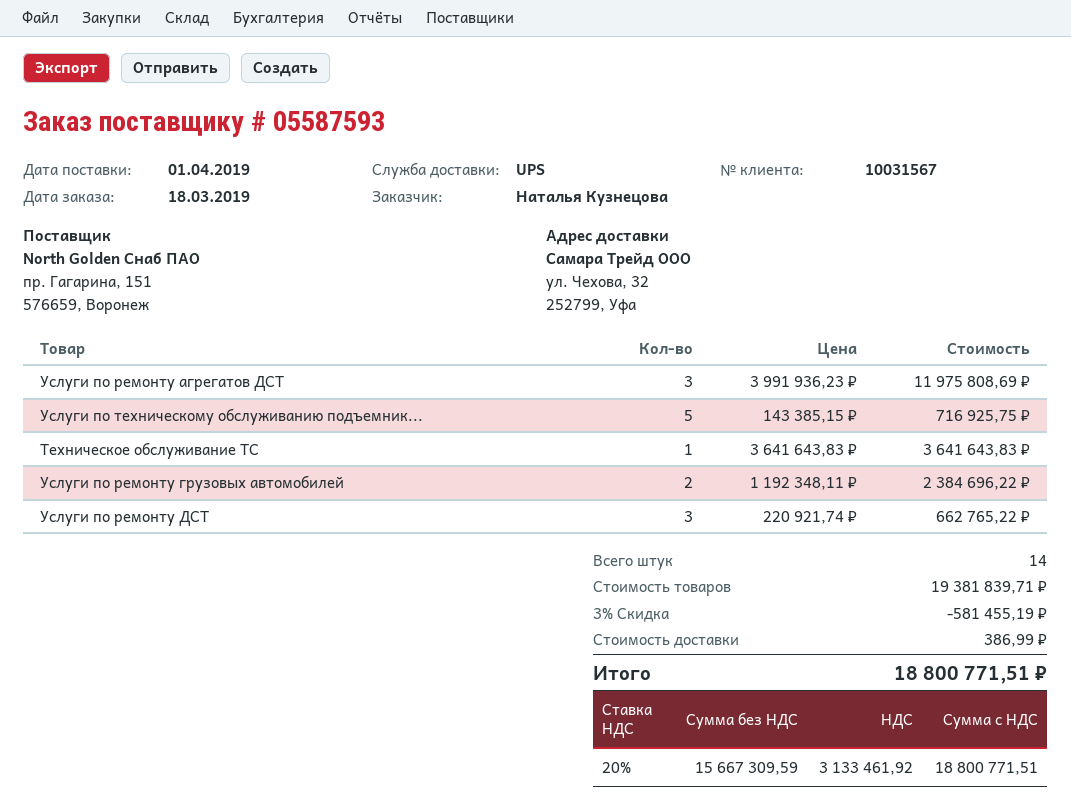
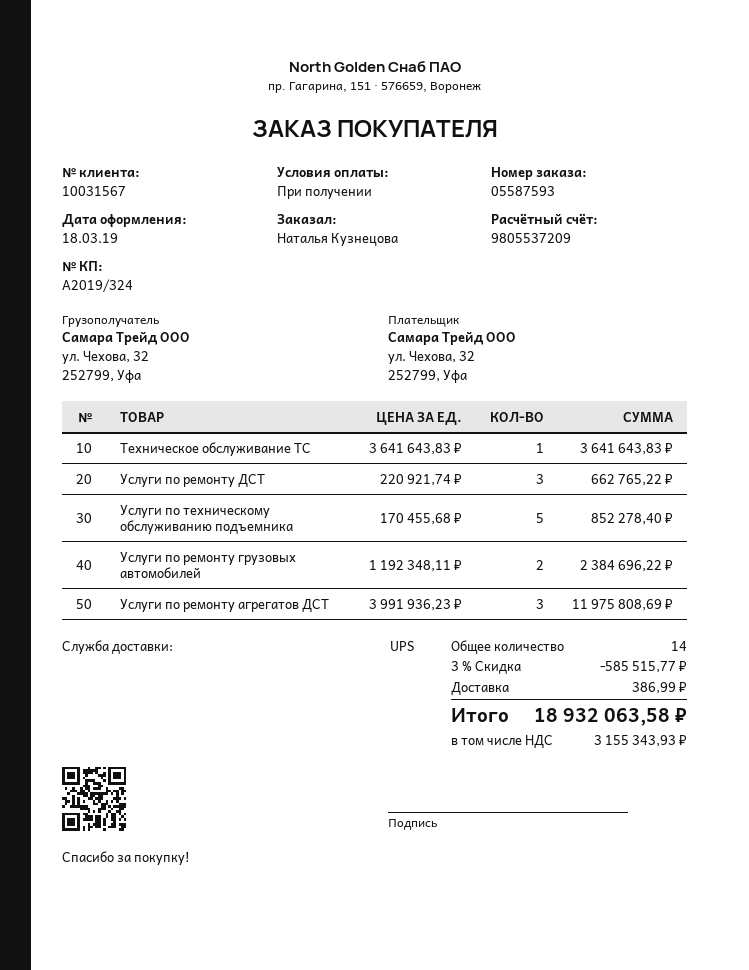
Услуги по техническому обслуживанию подъемник...: 5 x 143385.15 = 716925.75 -> 5 x 170455.68 = 852278.40
discount: 3% = 581455.19 -> 3% = 585515.77
tax: 3133461.92 -> 3155343.93
total: 18800771.51 -> 18932063.58

